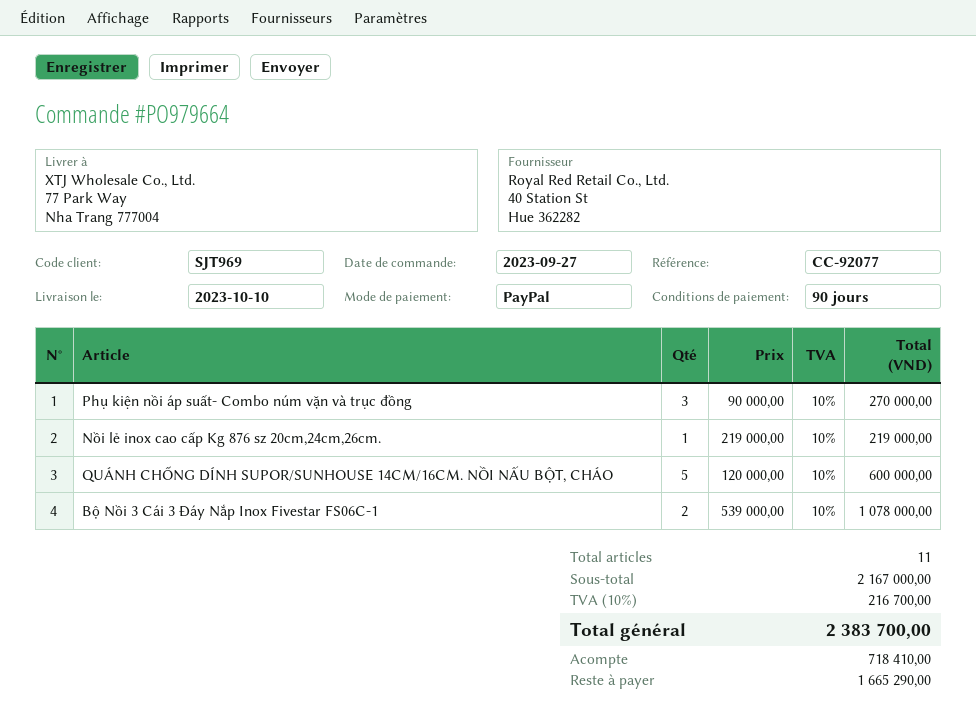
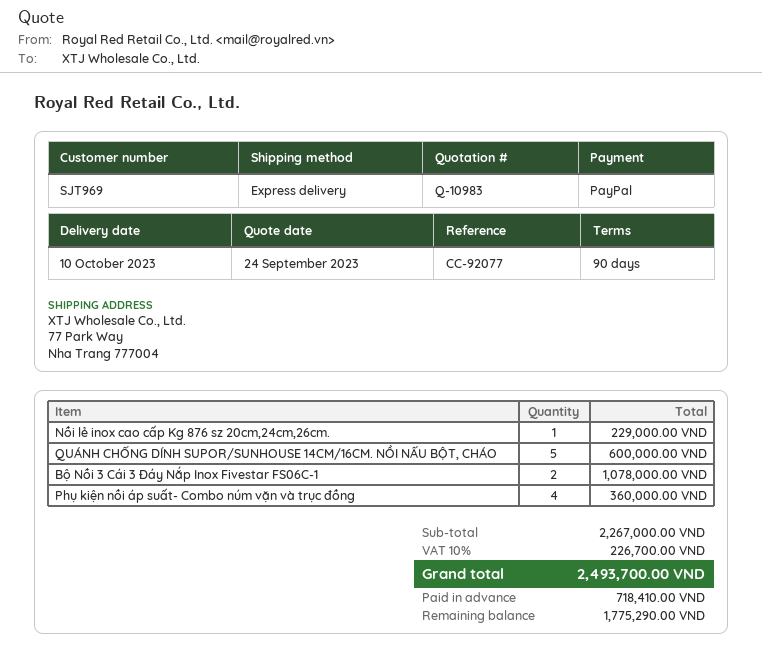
Phụ kiện nồi áp suất- Combo núm vặn và trục đồng: 3 for 270000.00 -> 4 for 360000.00
Nồi lẻ inox cao cấp Kg 876 sz 20cm,24cm,26cm.: 1 for 219000.00 -> 1 for 229000.00
subtotal: 2167000.00 -> 2267000.00
tax: 10% = 216700.00 -> 10% = 226700.00
total: 2383700.00 -> 2493700.00
balance: 1665290.00 -> 1775290.00

